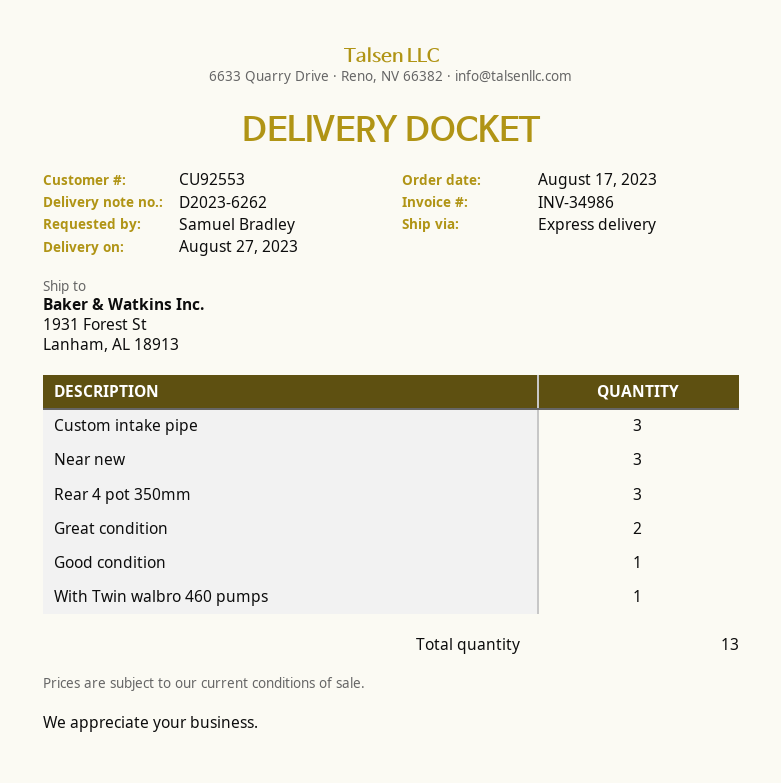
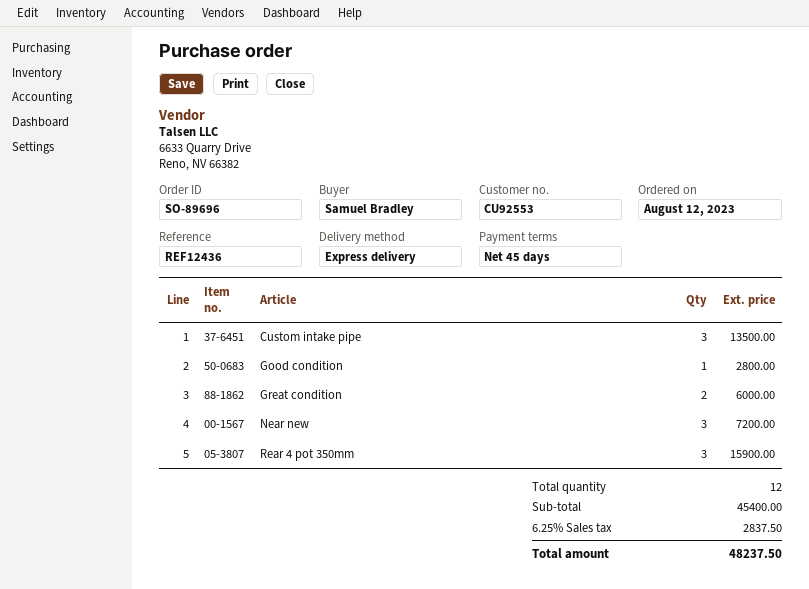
order date: 2023-08-17 -> 2023-08-12
With Twin walbro 460 pumps: 1 -> none
total quantity: 13 -> 12

